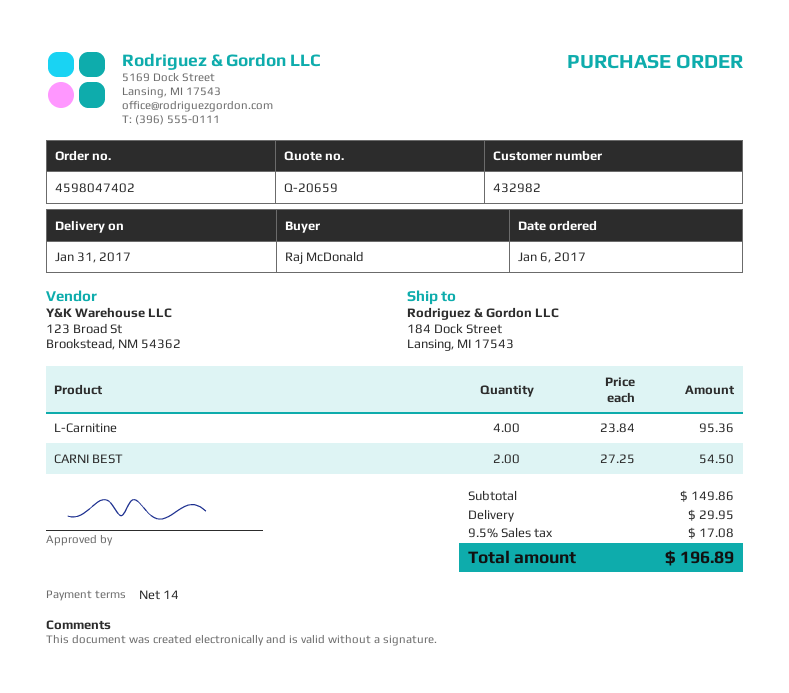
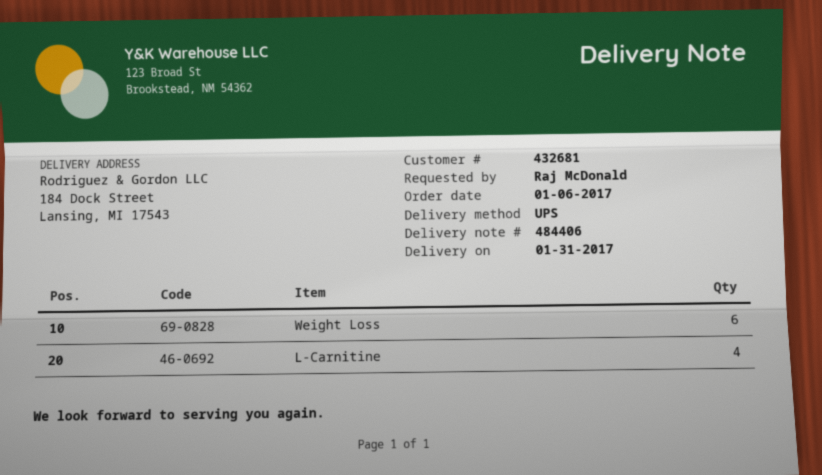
customer number: 432982 -> 432681
CARNI BEST: 2 -> none
Weight Loss: none -> 6

